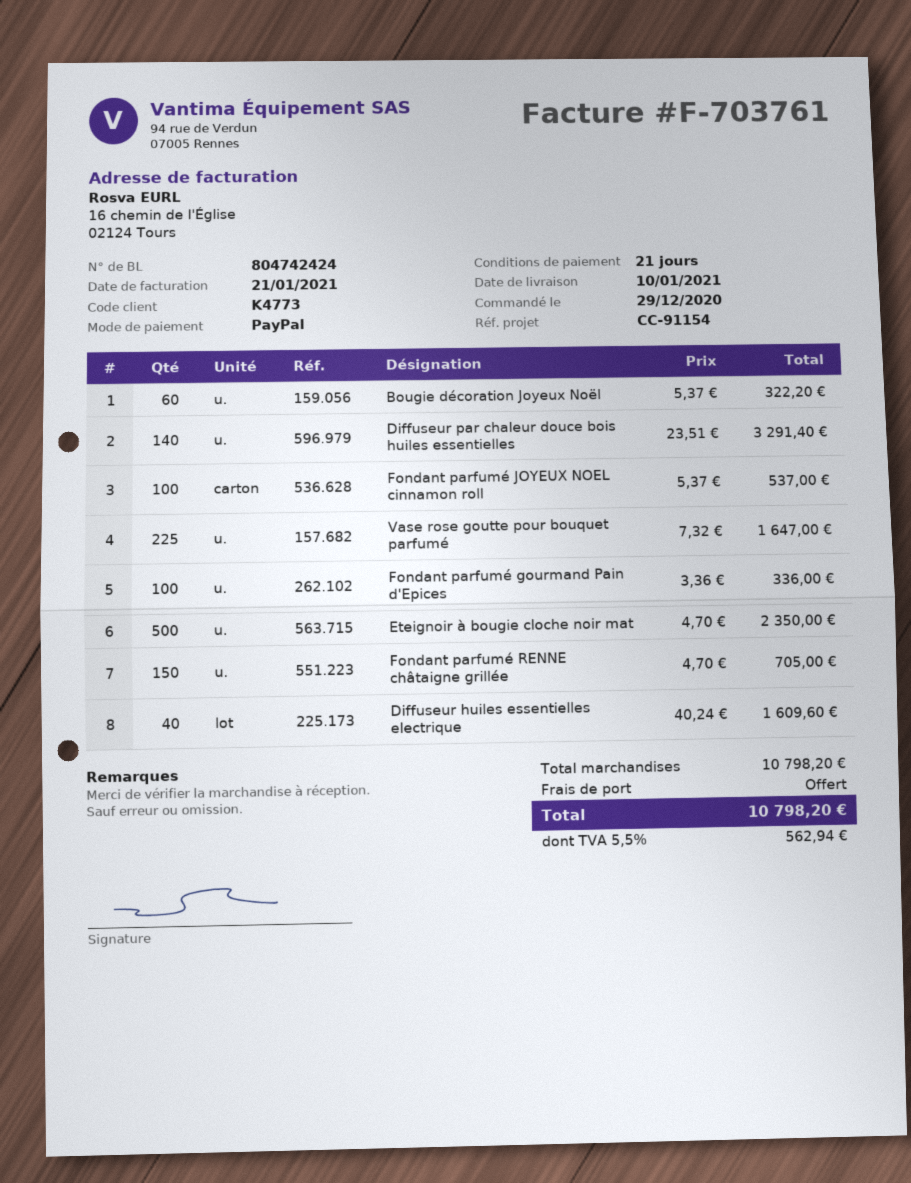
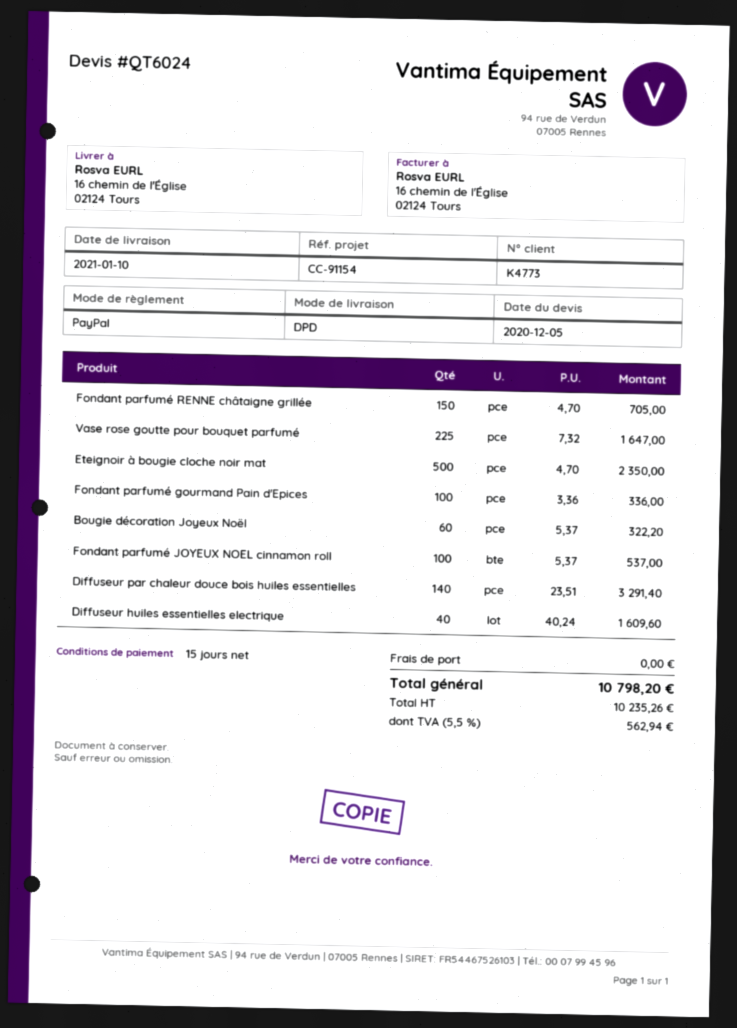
payment terms: 21 days -> 15 days

